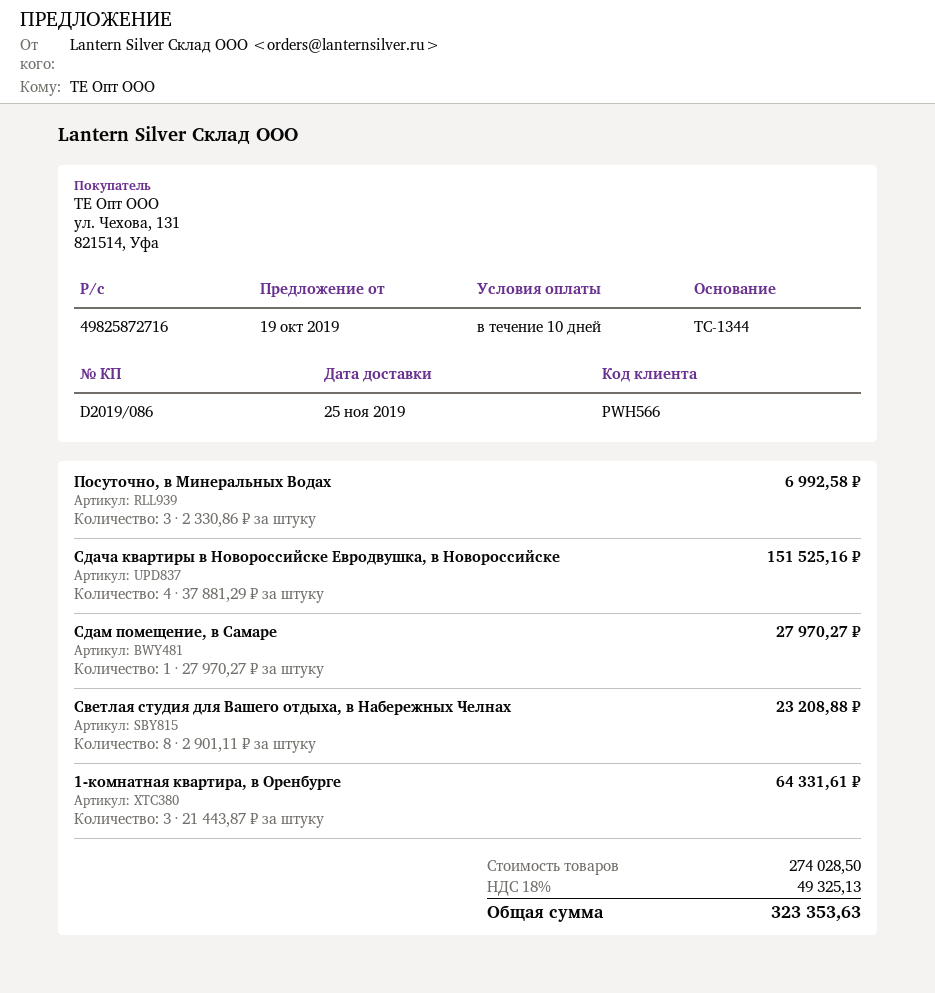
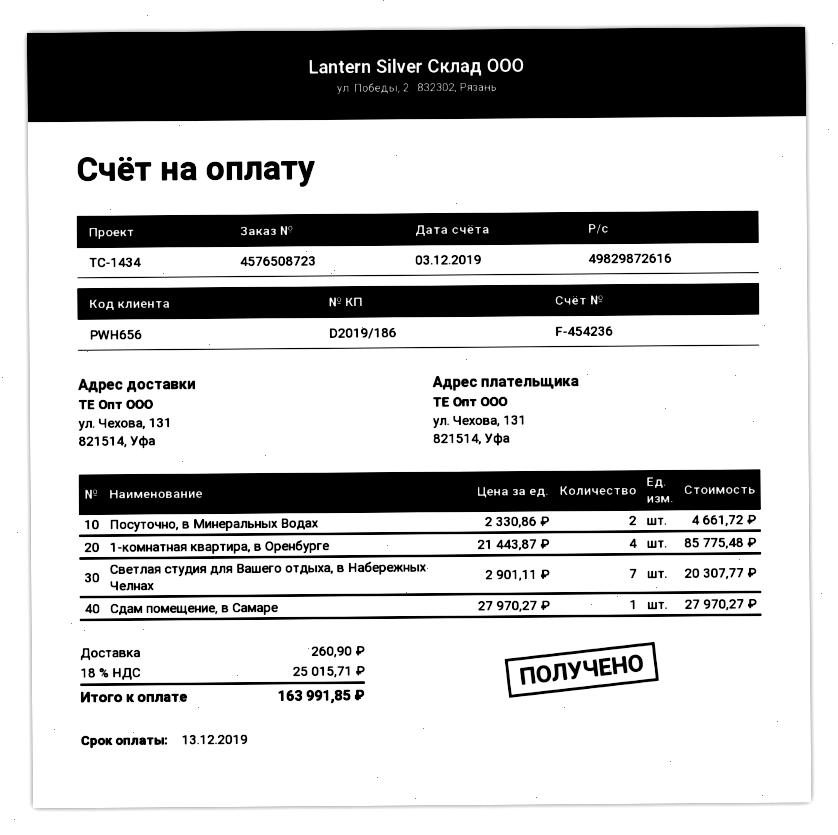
quote number: D2019/086 -> D2019/186
customer number: PWH566 -> PWH656
reference: TC-1344 -> TC-1434
bank account: 49825872716 -> 49829872616
Посуточно, в Минеральных Водах: 3 x 2330.86 = 6992.58 -> 2 x 2330.86 = 4661.72
Сдача квартиры в Новороссийске Евродвушка, в Новороссийске: 4 x 37881.29 = 151525.16 -> none
Светлая студия для Вашего отдыха, в Набережных Челнах: 8 x 2901.11 = 23208.88 -> 7 x 2901.11 = 20307.77
1-комнатная квартира, в Оренбурге: 3 x 21443.87 = 64331.61 -> 4 x 21443.87 = 85775.48
shipping: none -> 260.90
tax: 18% = 49325.13 -> 18% = 25015.71
total: 323353.63 -> 163991.85

